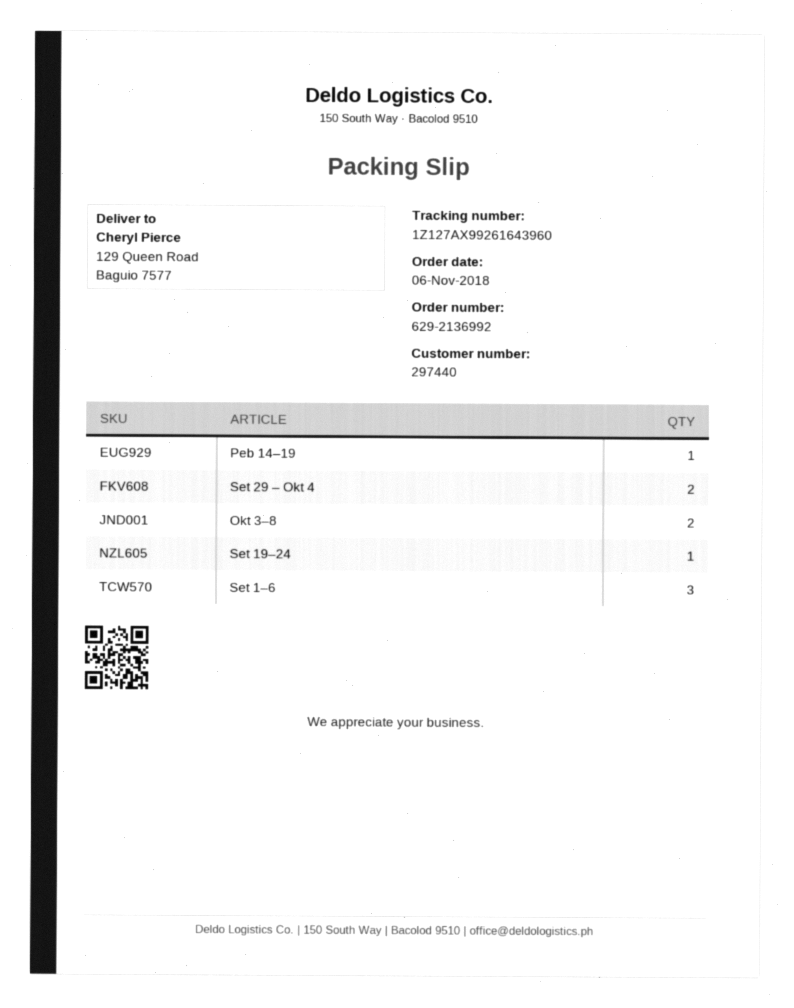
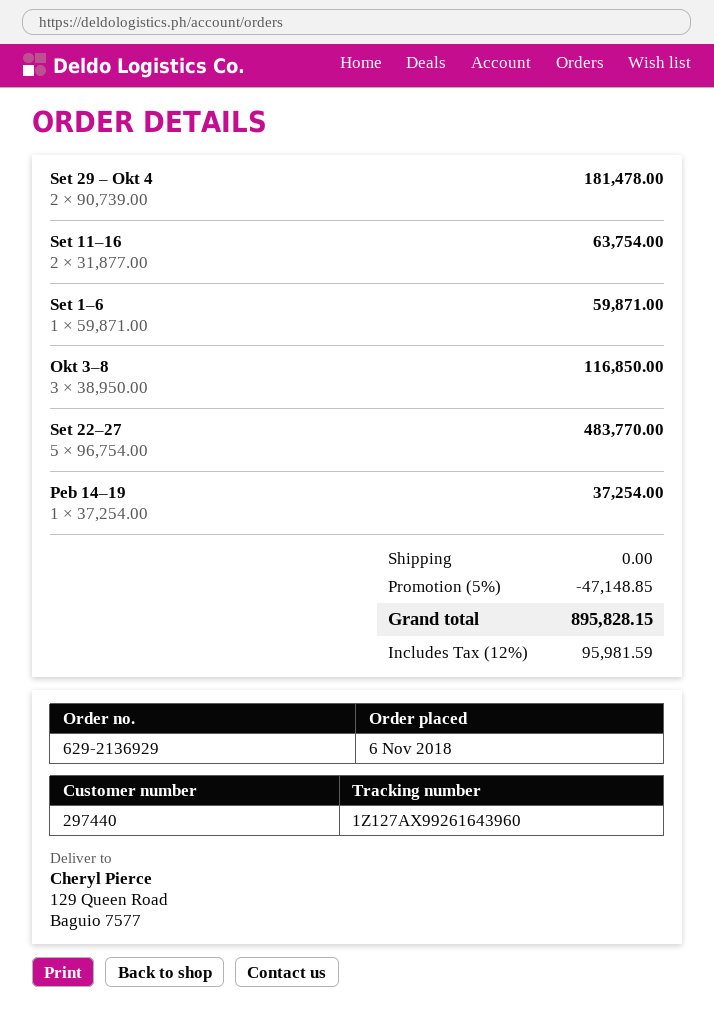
order number: 629-2136992 -> 629-2136929
Okt 3–8: 2 -> 3
Set 19–24: 1 -> none
Set 1–6: 3 -> 1
Set 11–16: none -> 2
Set 22–27: none -> 5

